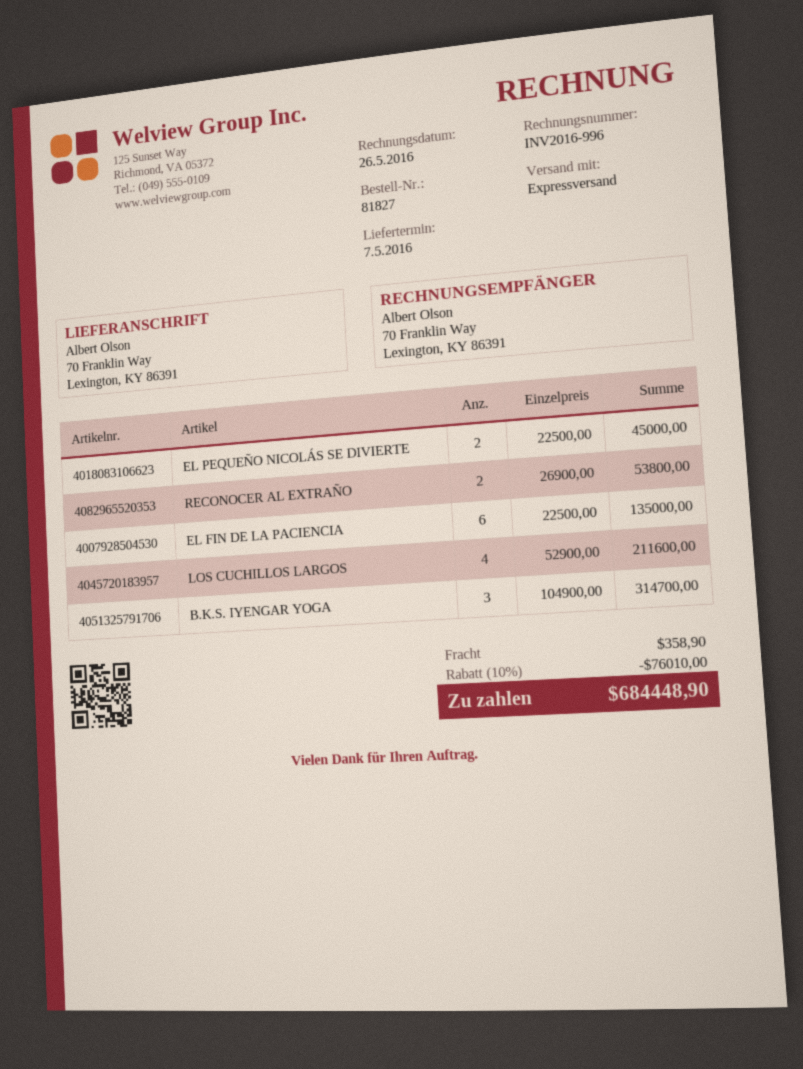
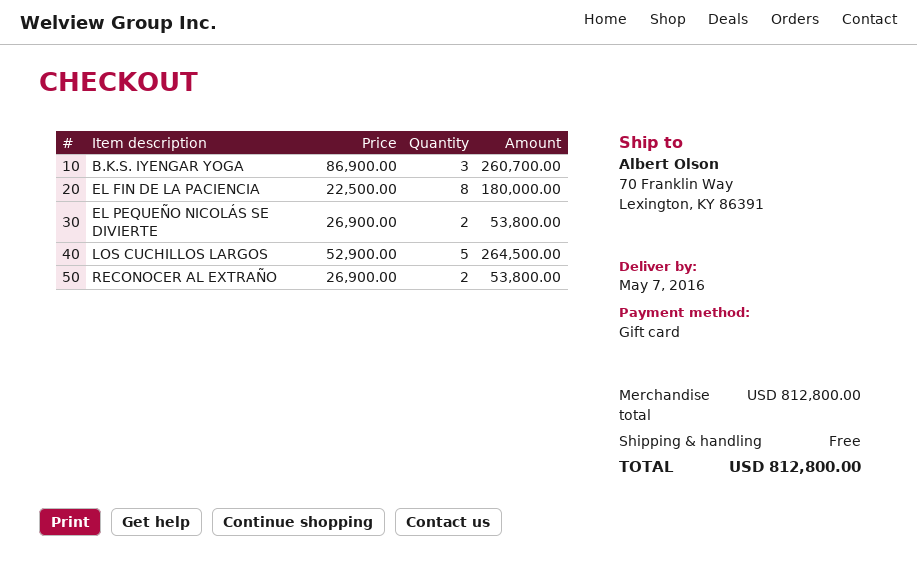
EL PEQUEÑO NICOLÁS SE DIVIERTE: 2 x 22500.00 = 45000.00 -> 2 x 26900.00 = 53800.00
EL FIN DE LA PACIENCIA: 6 x 22500.00 = 135000.00 -> 8 x 22500.00 = 180000.00
LOS CUCHILLOS LARGOS: 4 x 52900.00 = 211600.00 -> 5 x 52900.00 = 264500.00
B.K.S. IYENGAR YOGA: 3 x 104900.00 = 314700.00 -> 3 x 86900.00 = 260700.00
discount: 10% = 76010.00 -> none
shipping: 358.90 -> 0.00
total: 684448.90 -> 812800.00

